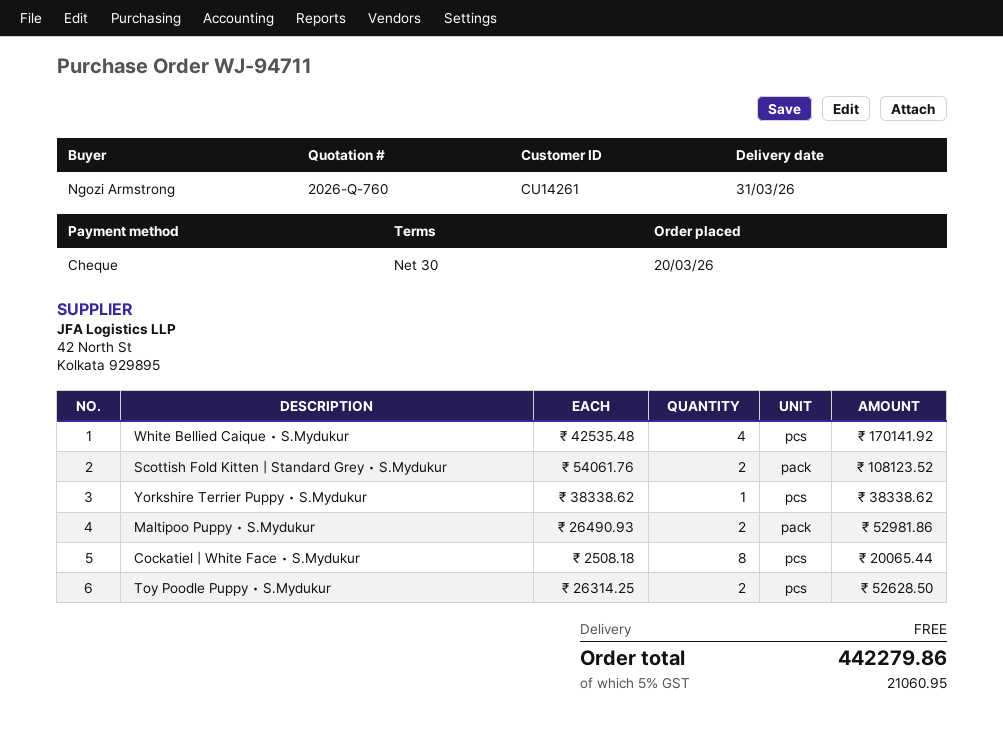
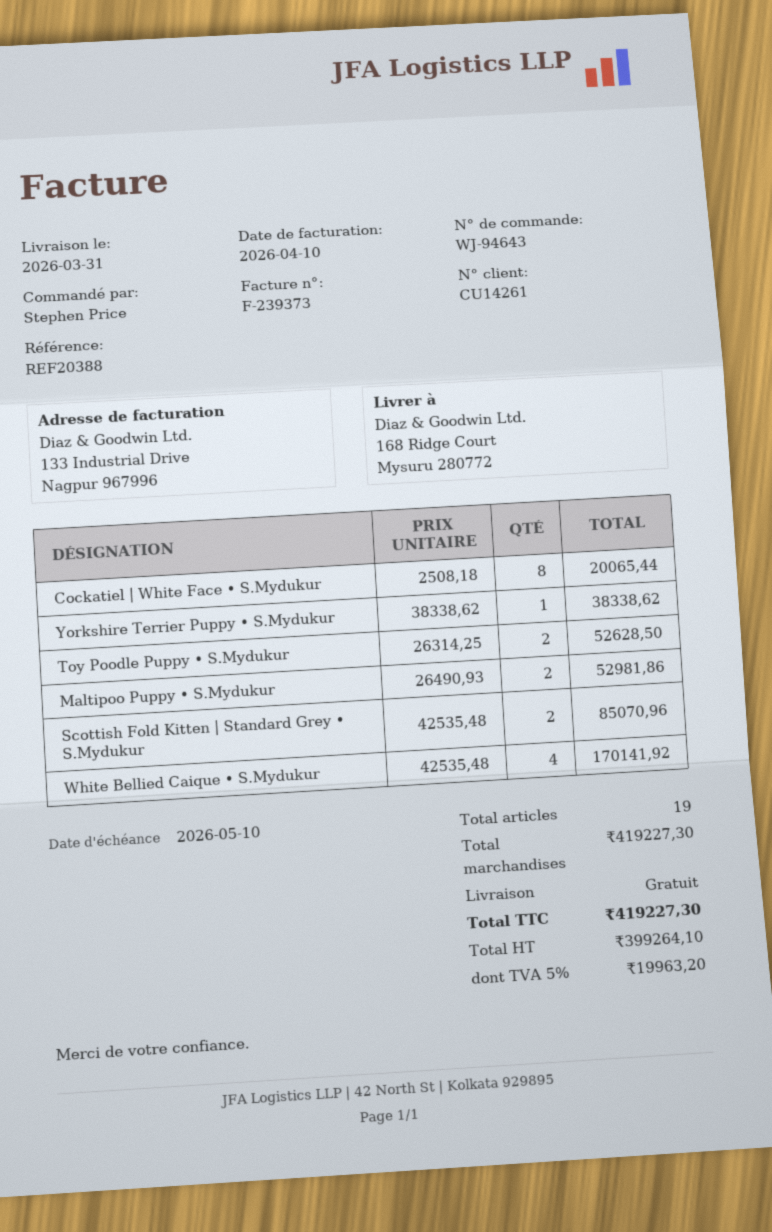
order number: WJ-94711 -> WJ-94643
ordered by: Ngozi Armstrong -> Stephen Price
Scottish Fold Kitten | Standard Grey • S.Mydukur: 2 x 54061.76 = 108123.52 -> 2 x 42535.48 = 85070.96
tax: 5% = 21060.95 -> 5% = 19963.20
total: 442279.86 -> 419227.30

